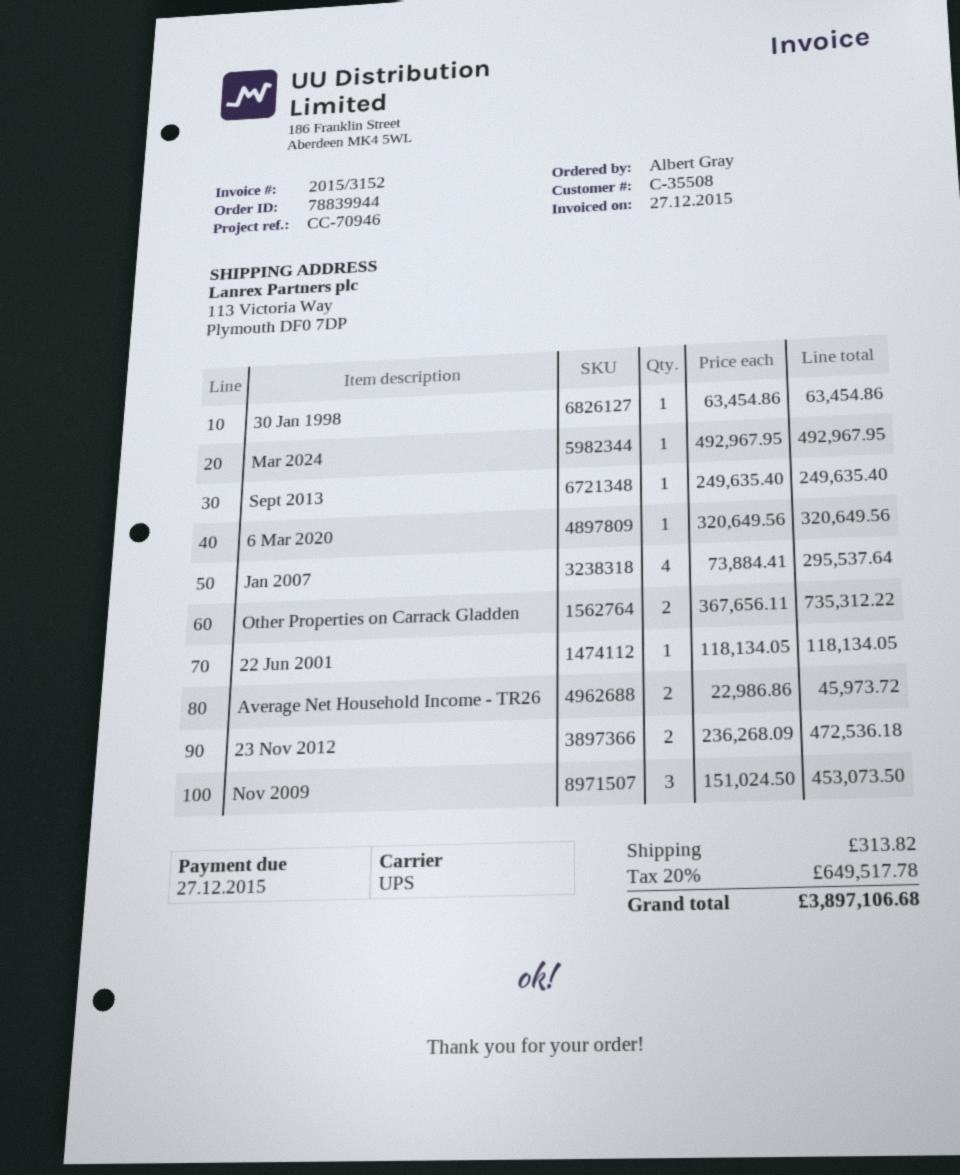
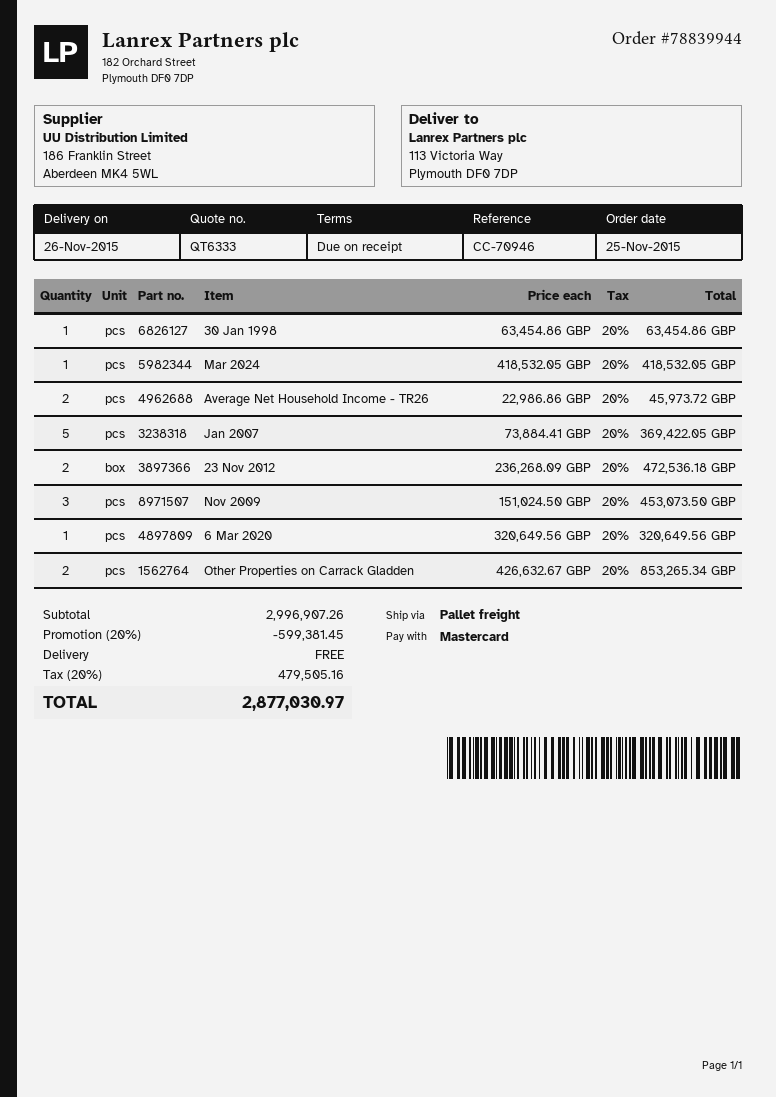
shipping method: UPS -> pallet freight
Mar 2024: 1 x 492967.95 = 492967.95 -> 1 x 418532.05 = 418532.05
Sept 2013: 1 x 249635.40 = 249635.40 -> none
Jan 2007: 4 x 73884.41 = 295537.64 -> 5 x 73884.41 = 369422.05
Other Properties on Carrack Gladden: 2 x 367656.11 = 735312.22 -> 2 x 426632.67 = 853265.34
22 Jun 2001: 1 x 118134.05 = 118134.05 -> none
discount: none -> 20% = 599381.45
shipping: 313.82 -> 0.00
tax: 20% = 649517.78 -> 20% = 479505.16
total: 3897106.68 -> 2877030.97

